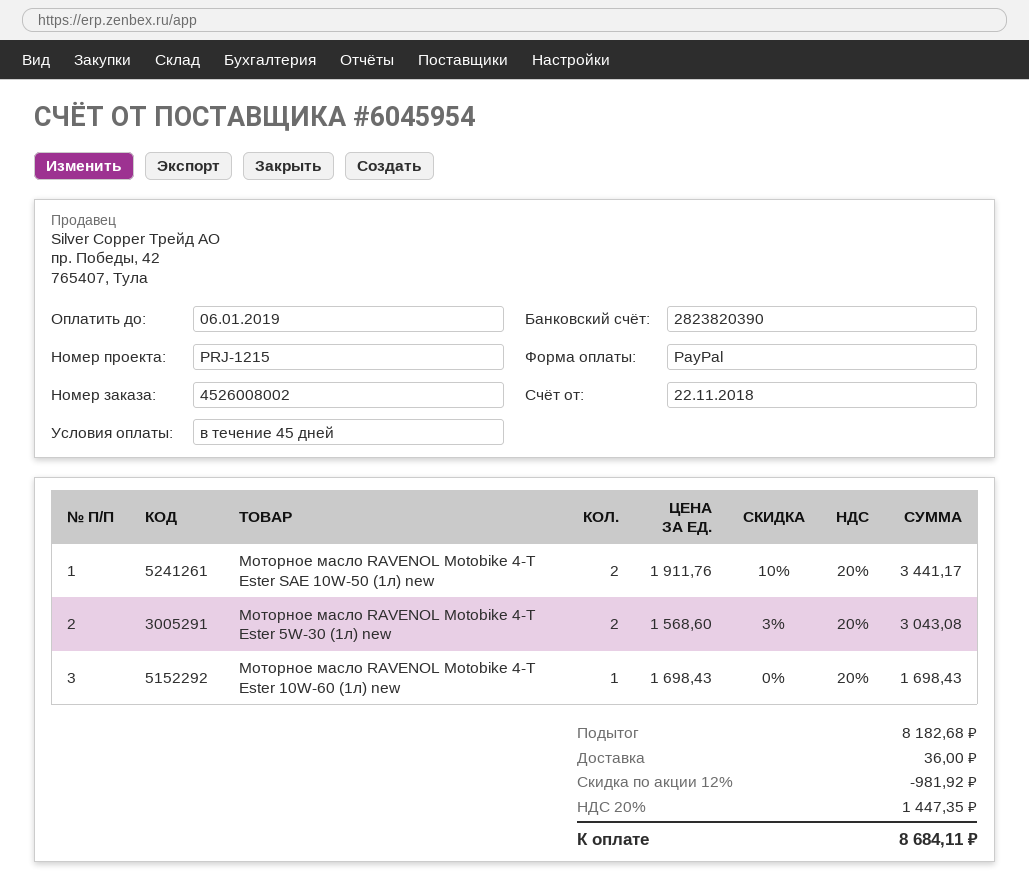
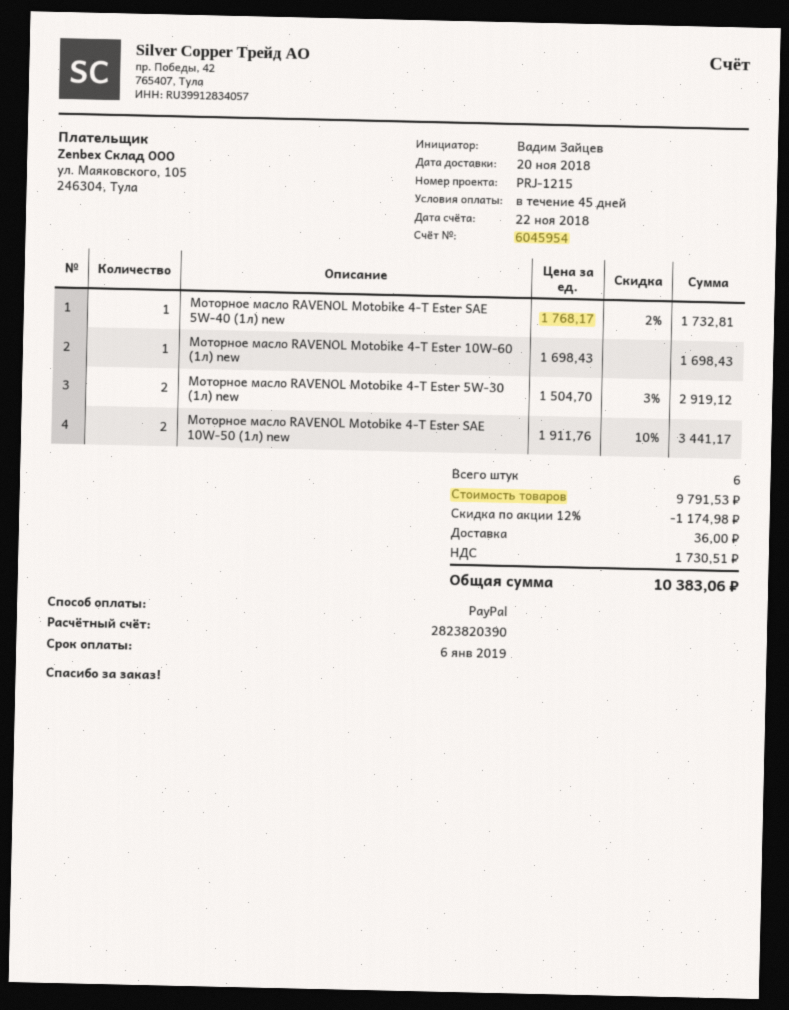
Моторное масло RAVENOL Motobike 4-T Ester 5W-30 (1л) new: 2 x 1568.60 - 3% = 3043.08 -> 2 x 1504.70 - 3% = 2919.12
Моторное масло RAVENOL Motobike 4-T Ester SAE 5W-40 (1л) new: none -> 1 x 1768.17 - 2% = 1732.81
subtotal: 8182.68 -> 9791.53
discount: 12% = 981.92 -> 12% = 1174.98
tax: 1447.35 -> 1730.51
total: 8684.11 -> 10383.06

